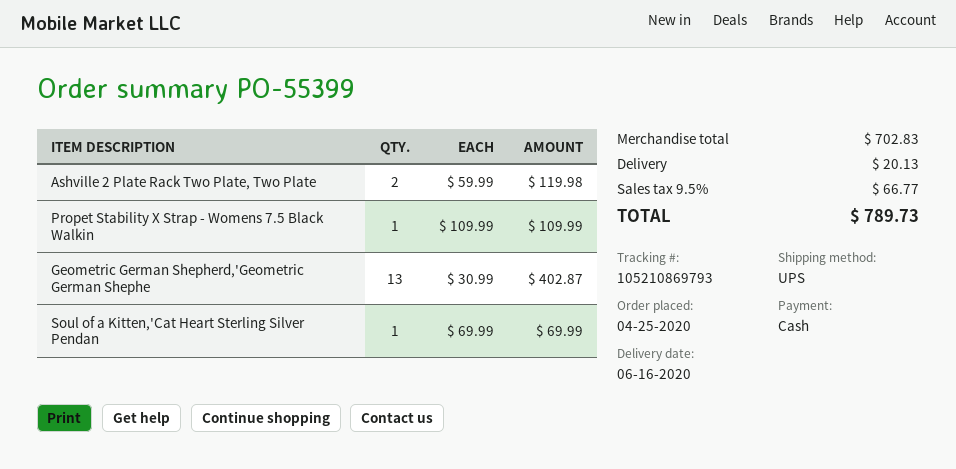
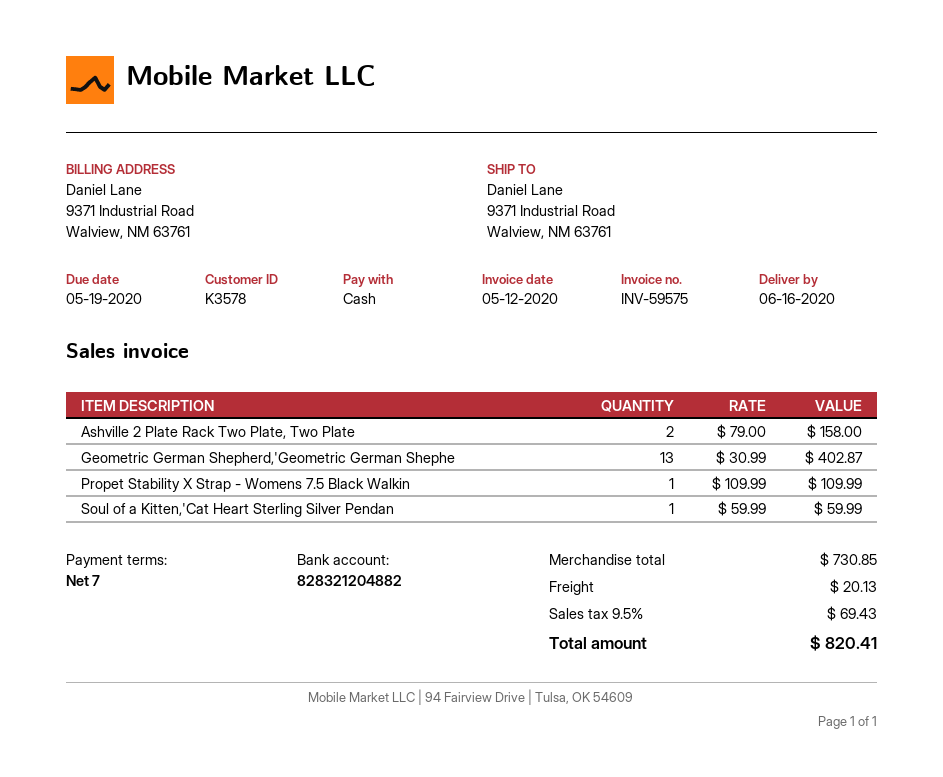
Ashville 2 Plate Rack Two Plate, Two Plate: 2 x 59.99 = 119.98 -> 2 x 79.00 = 158.00
Soul of a Kitten,'Cat Heart Sterling Silver Pendan: 1 x 69.99 = 69.99 -> 1 x 59.99 = 59.99
subtotal: 702.83 -> 730.85
tax: 9.5% = 66.77 -> 9.5% = 69.43
total: 789.73 -> 820.41

